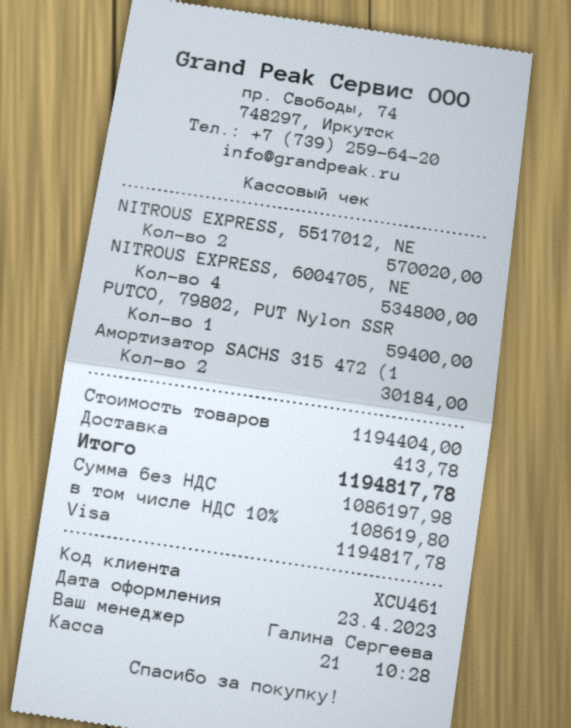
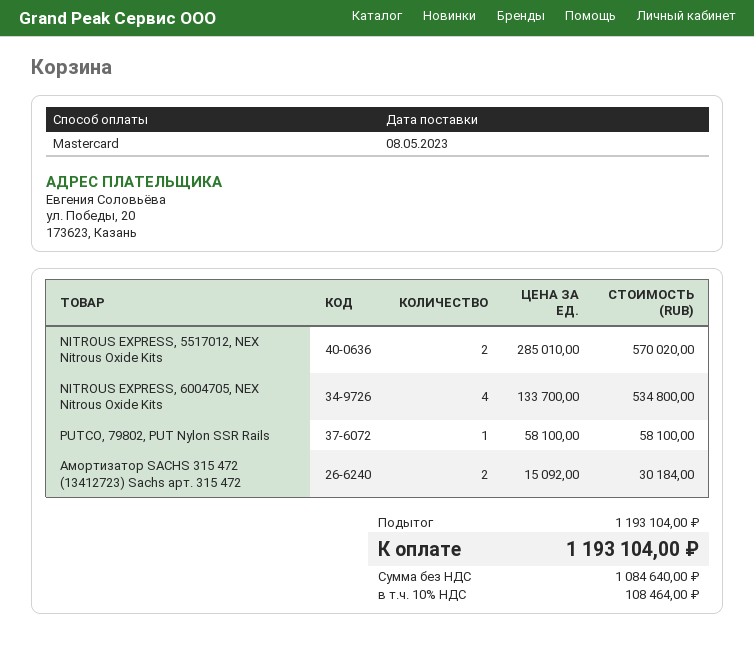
payment method: Visa -> Mastercard
PUTCO, 79802, PUT Nylon SSR: 1 for 59400.00 -> 1 for 58100.00
subtotal: 1194404.00 -> 1193104.00
shipping: 413.78 -> none
net: 1086197.98 -> 1084640.00
tax: 10% = 108619.80 -> 10% = 108464.00
total: 1194817.78 -> 1193104.00

